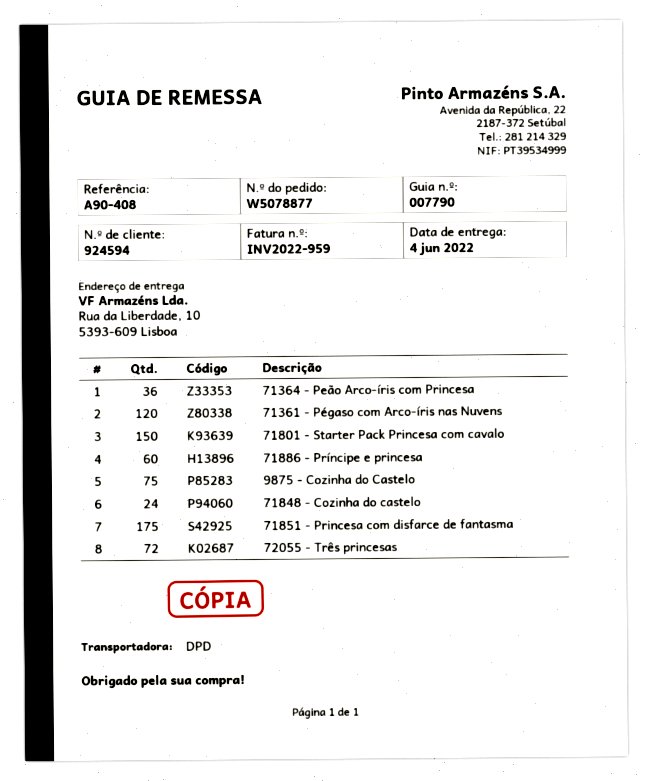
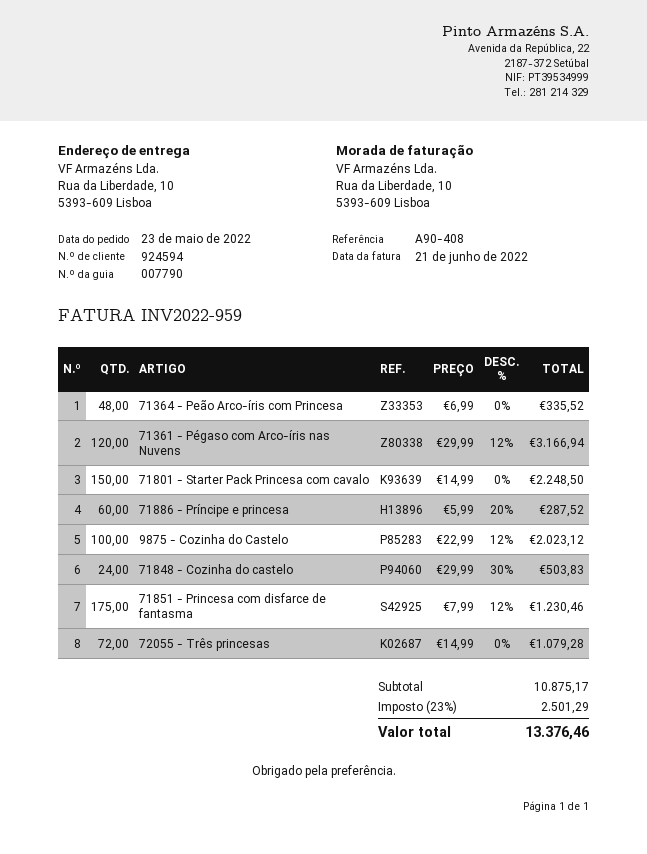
71364 - Peão Arco-íris com Princesa: 36 -> 48
9875 - Cozinha do Castelo: 75 -> 100

